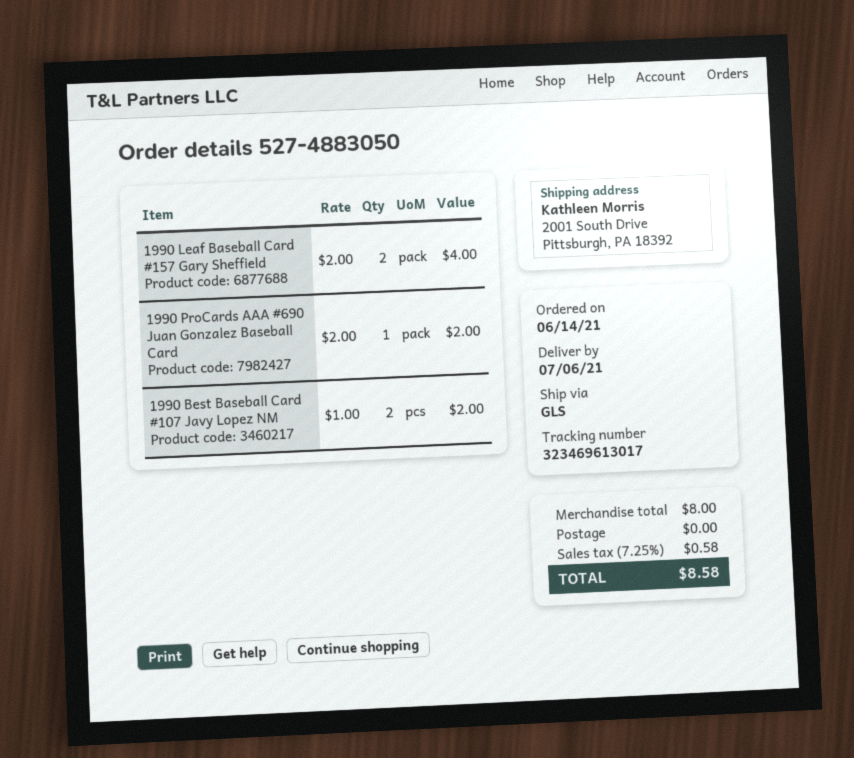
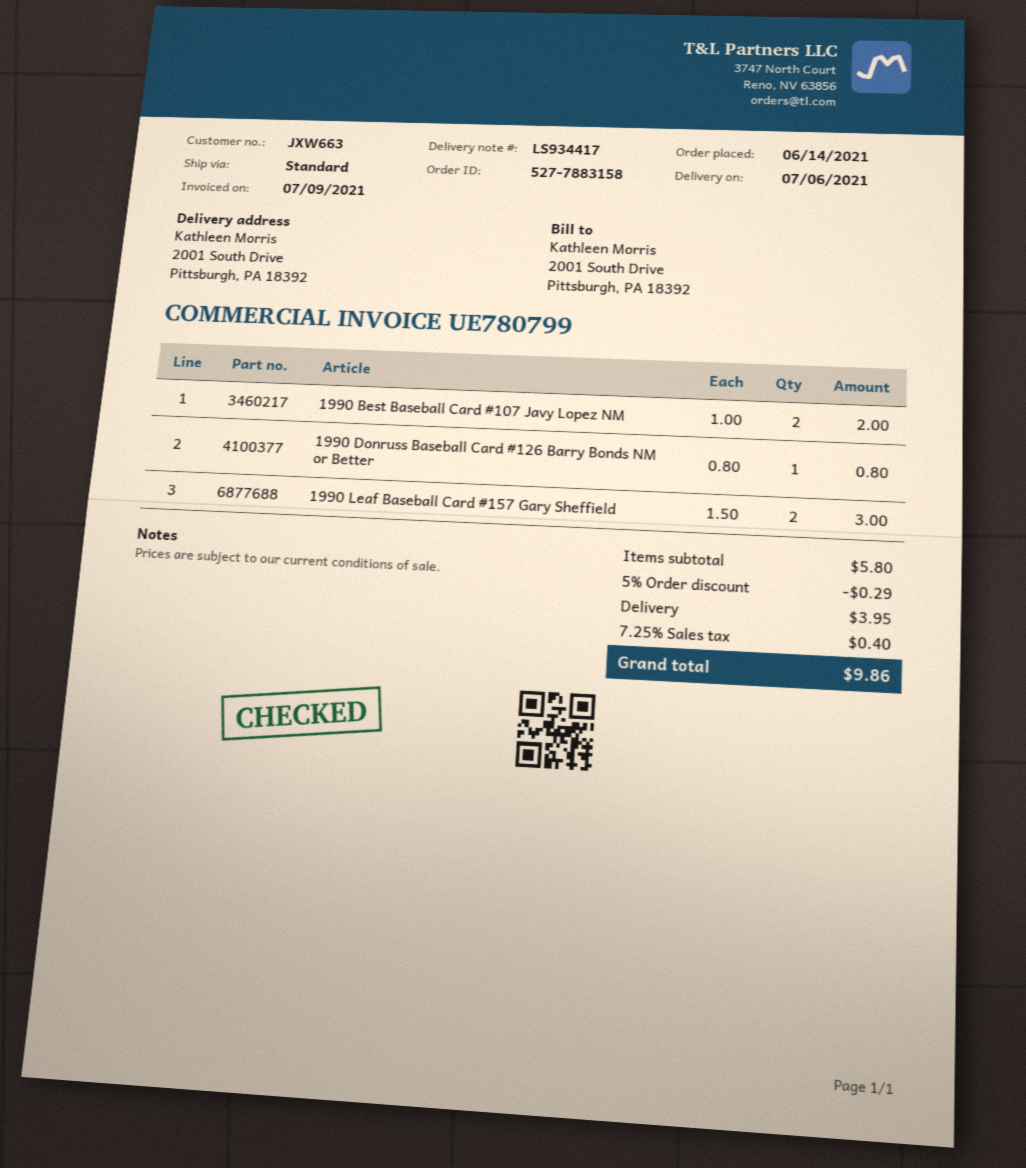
order number: 527-4883050 -> 527-7883158
shipping method: GLS -> standard
1990 Leaf Baseball Card #157 Gary Sheffield: 2 x 2.00 = 4.00 -> 2 x 1.50 = 3.00
1990 ProCards AAA #690 Juan Gonzalez Baseball Card: 1 x 2.00 = 2.00 -> none
1990 Donruss Baseball Card #126 Barry Bonds NM or Better: none -> 1 x 0.80 = 0.80
subtotal: 8.00 -> 5.80
discount: none -> 5% = 0.29
shipping: 0.00 -> 3.95
tax: 7.25% = 0.58 -> 7.25% = 0.40
total: 8.58 -> 9.86

